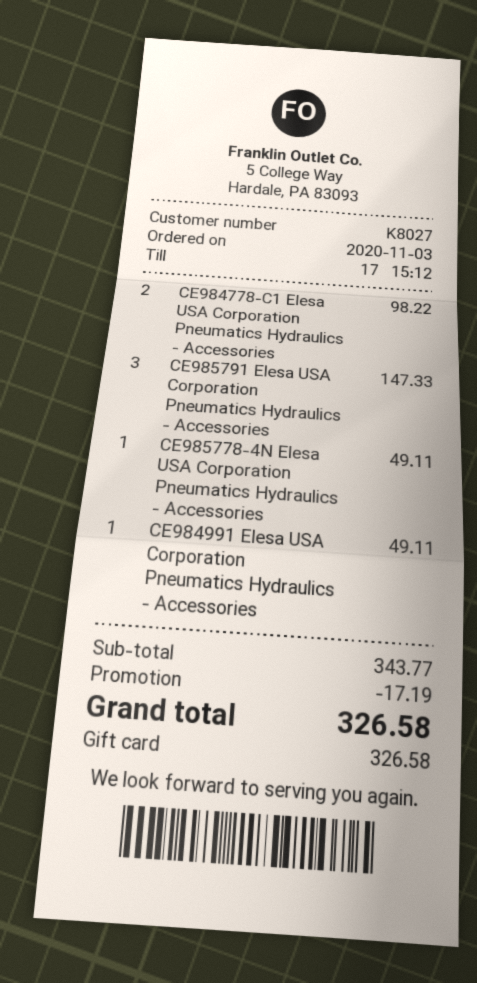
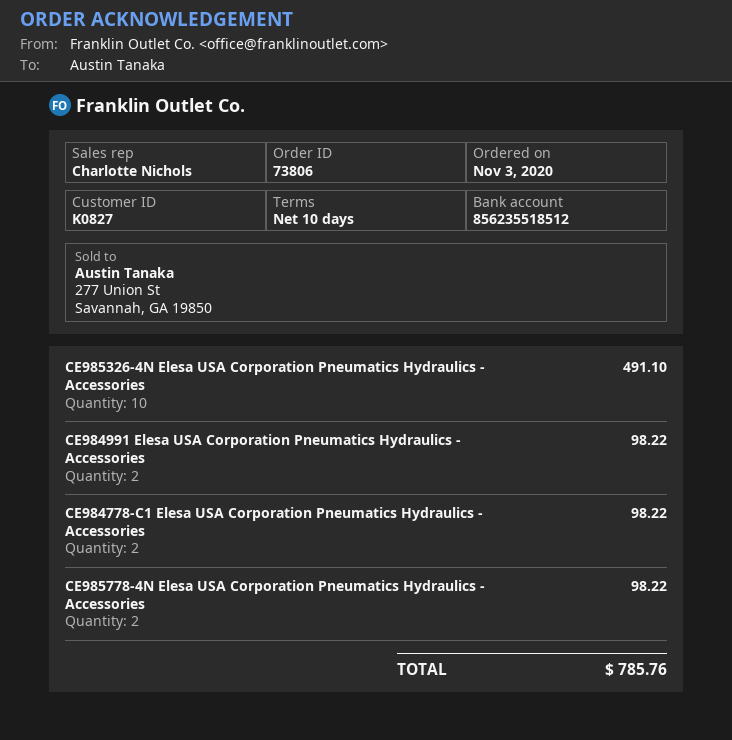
customer number: K8027 -> K0827
CE985791 Elesa USA Corporation Pneumatics Hydraulics - Accessories: 3 for 147.33 -> none
CE985778-4N Elesa USA Corporation Pneumatics Hydraulics - Accessories: 1 for 49.11 -> 2 for 98.22
CE984991 Elesa USA Corporation Pneumatics Hydraulics - Accessories: 1 for 49.11 -> 2 for 98.22
CE985326-4N Elesa USA Corporation Pneumatics Hydraulics - Accessories: none -> 10 for 491.10
discount: 17.19 -> none
total: 326.58 -> 785.76

